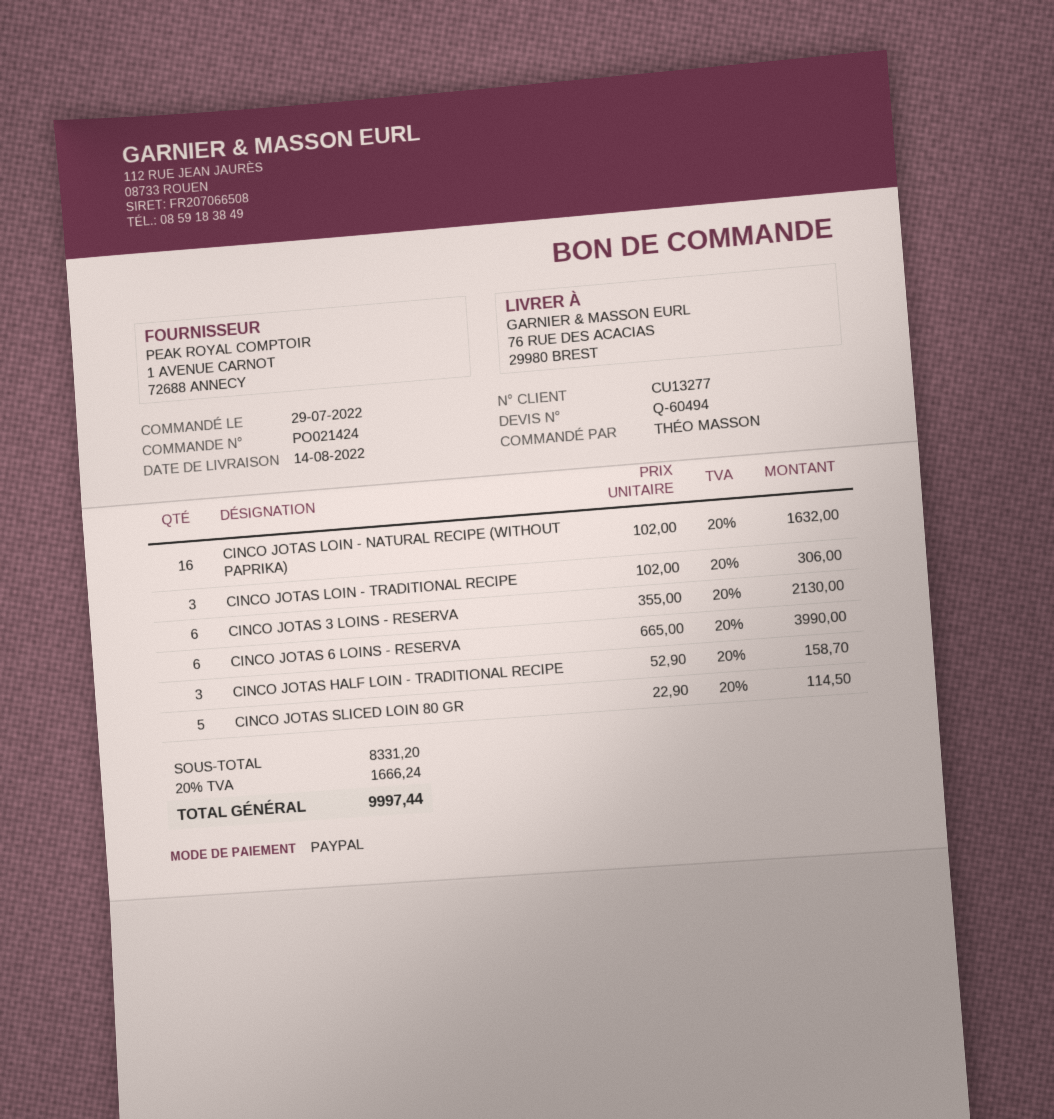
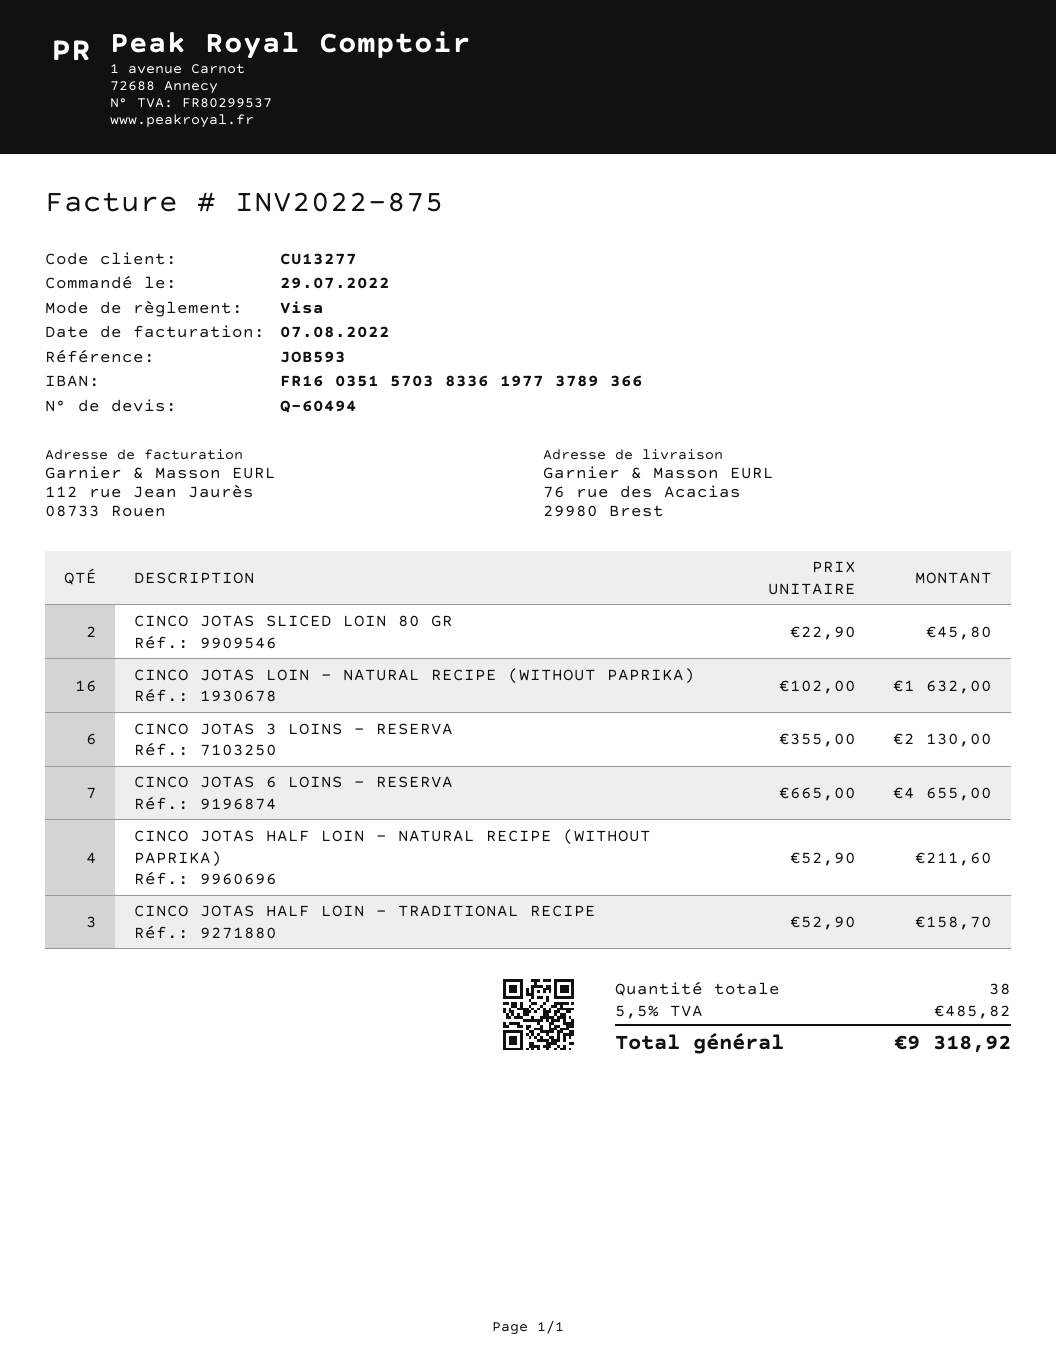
payment method: PayPal -> Visa
CINCO JOTAS LOIN - TRADITIONAL RECIPE: 3 x 102.00 = 306.00 -> none
CINCO JOTAS 6 LOINS - RESERVA: 6 x 665.00 = 3990.00 -> 7 x 665.00 = 4655.00
CINCO JOTAS SLICED LOIN 80 GR: 5 x 22.90 = 114.50 -> 2 x 22.90 = 45.80
CINCO JOTAS HALF LOIN - NATURAL RECIPE (WITHOUT PAPRIKA): none -> 4 x 52.90 = 211.60
tax: 20% = 1666.24 -> 5.5% = 485.82
total: 9997.44 -> 9318.92

